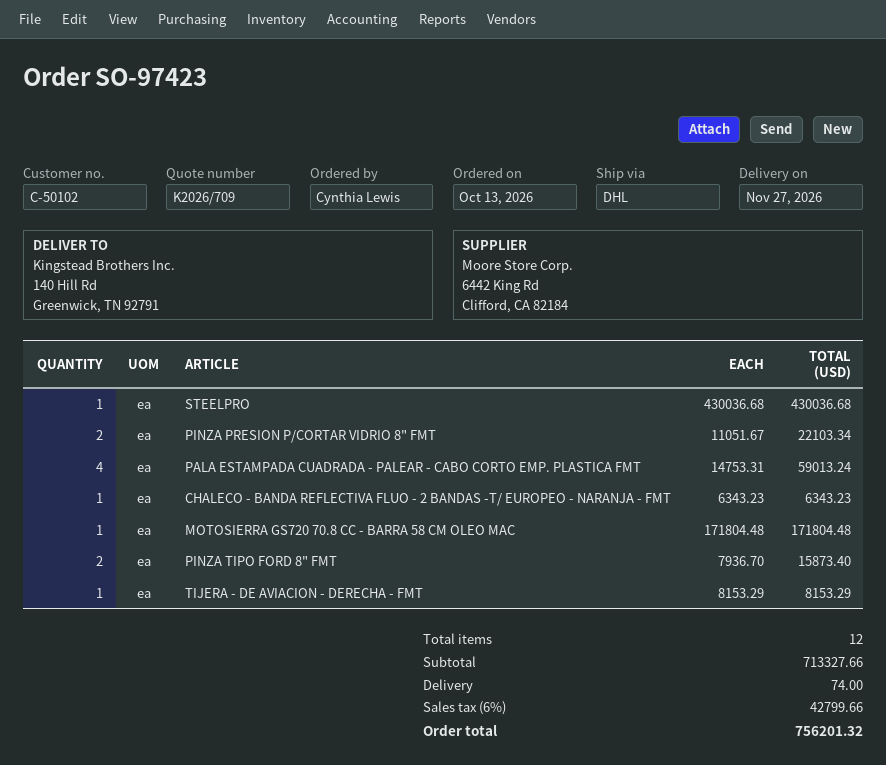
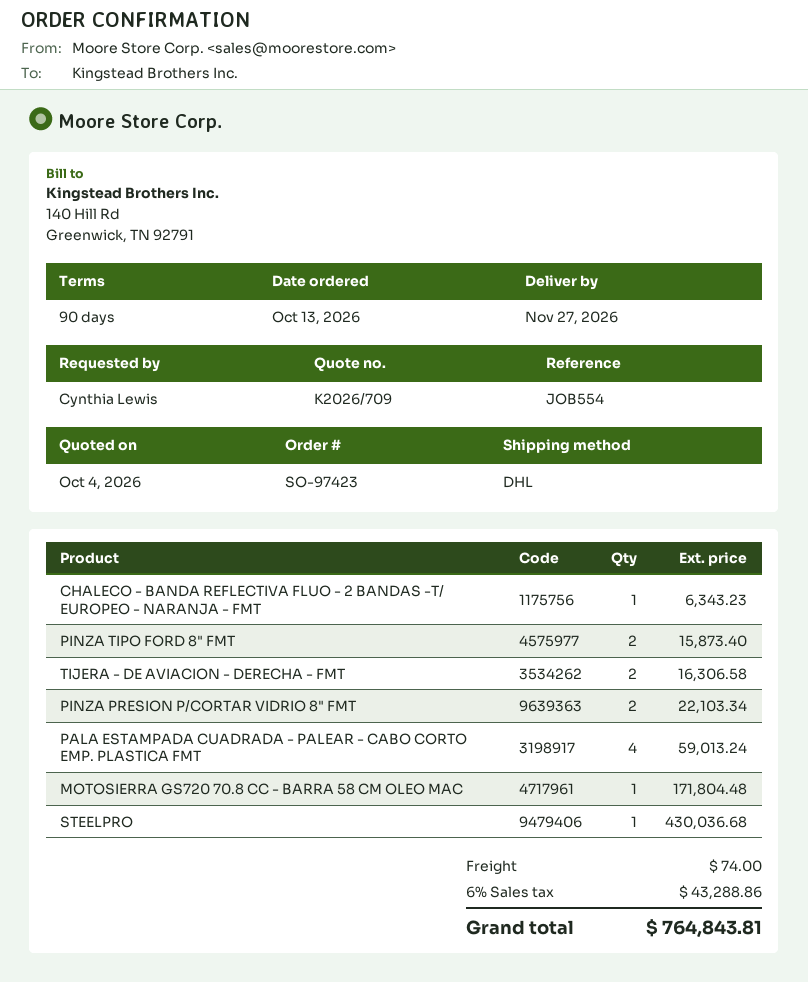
TIJERA - DE AVIACION - DERECHA - FMT: 1 for 8153.29 -> 2 for 16306.58
tax: 6% = 42799.66 -> 6% = 43288.86
total: 756201.32 -> 764843.81

